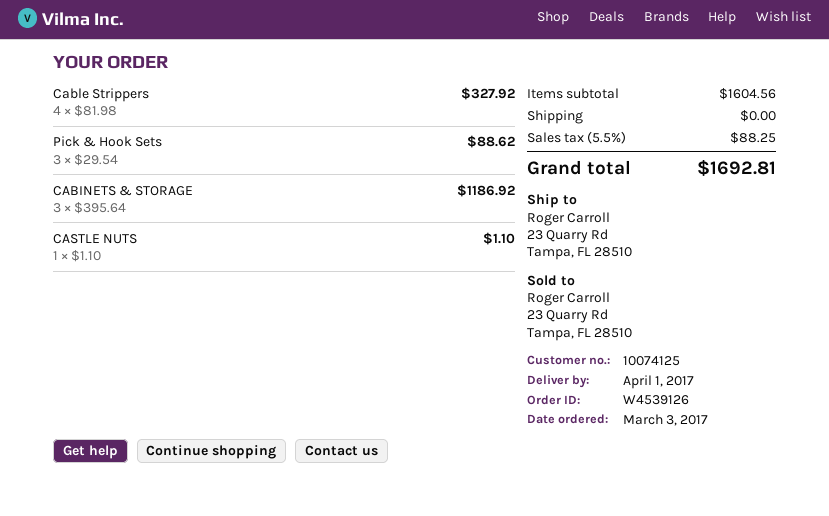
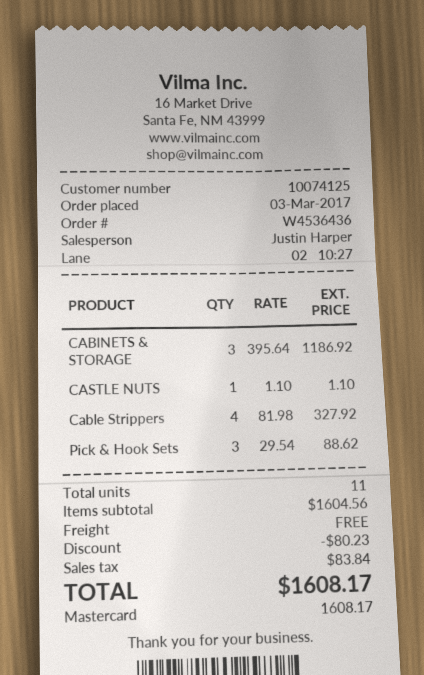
order number: W4539126 -> W4536436
discount: none -> 80.23
tax: 88.25 -> 83.84
total: 1692.81 -> 1608.17

